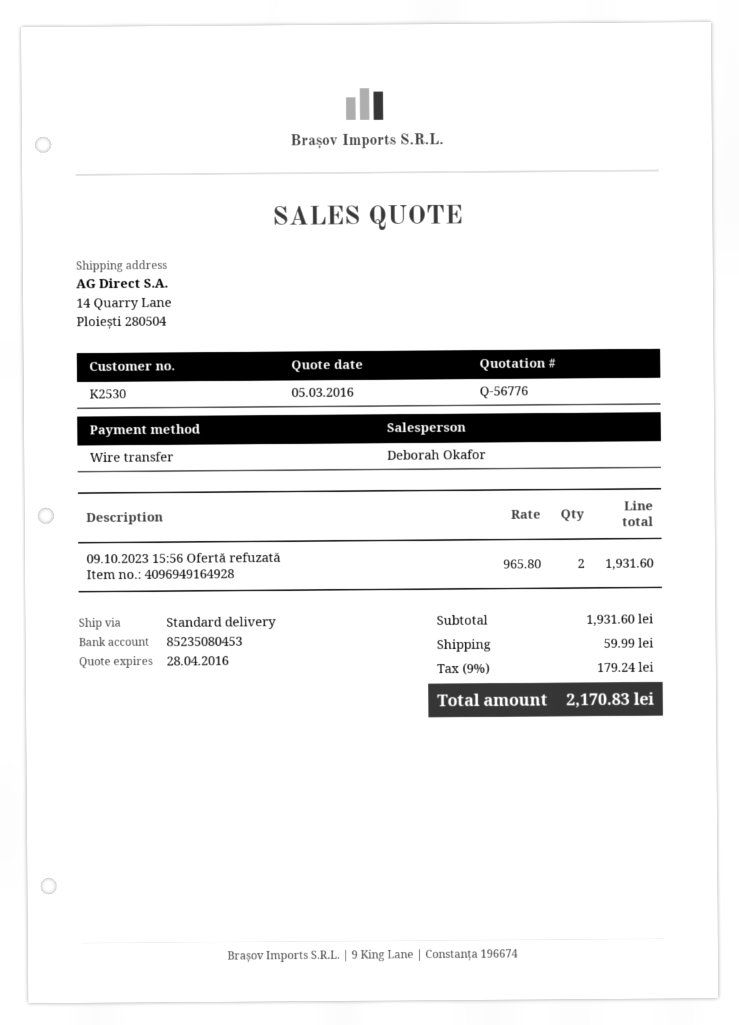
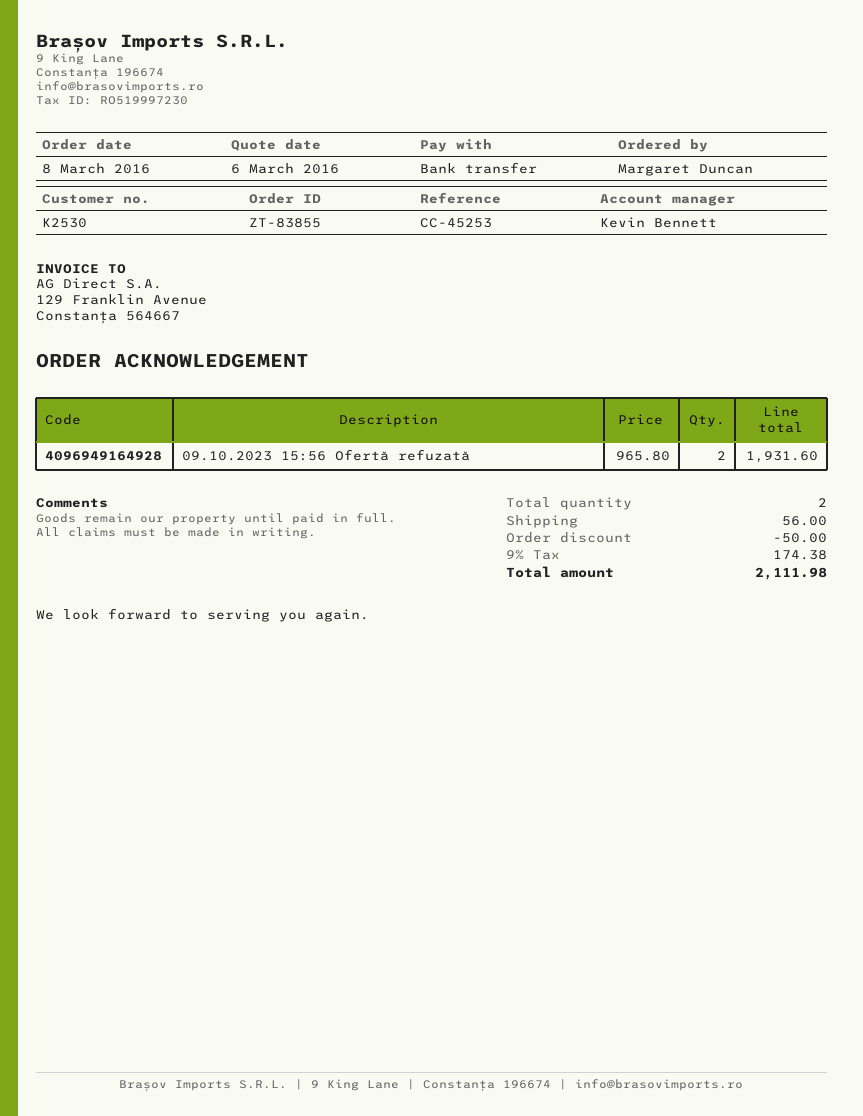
quote date: 2016-03-05 -> 2016-03-06
sales rep: Deborah Okafor -> Kevin Bennett
discount: none -> 50.00
shipping: 59.99 -> 56.00
tax: 9% = 179.24 -> 9% = 174.38
total: 2170.83 -> 2111.98

